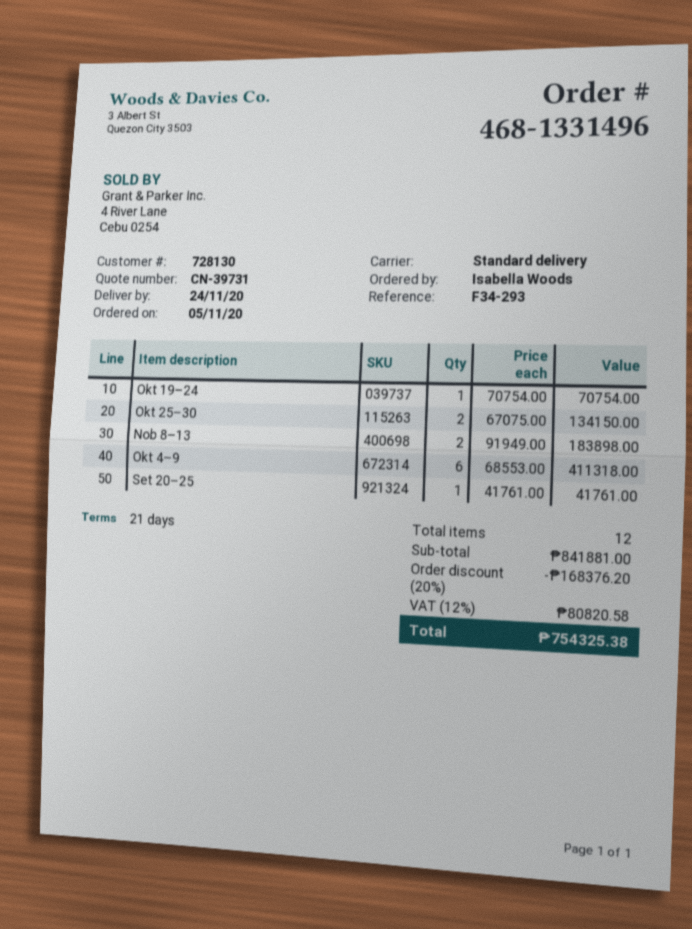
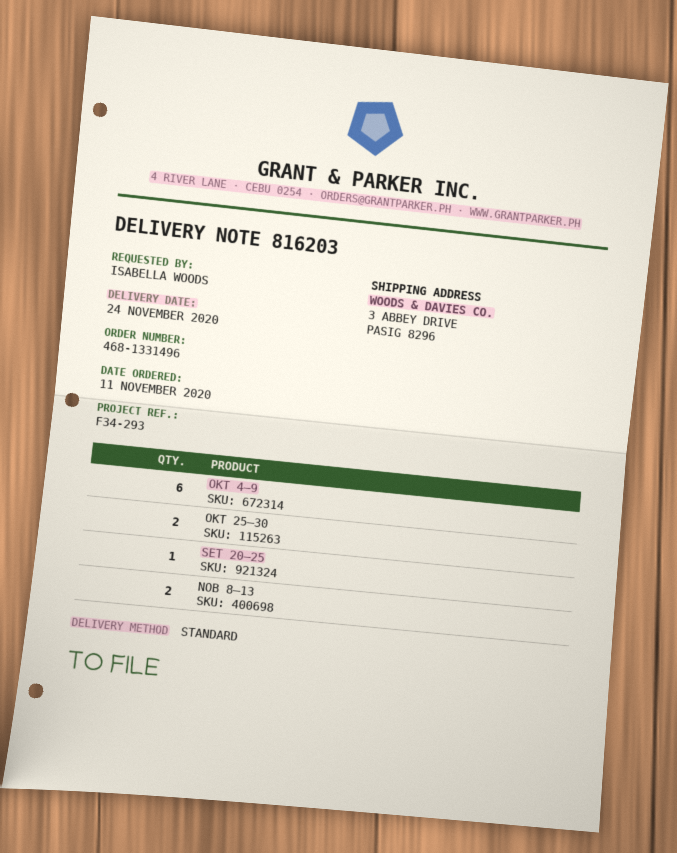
order date: 2020-11-05 -> 2020-11-11
Okt 19–24: 1 -> none

